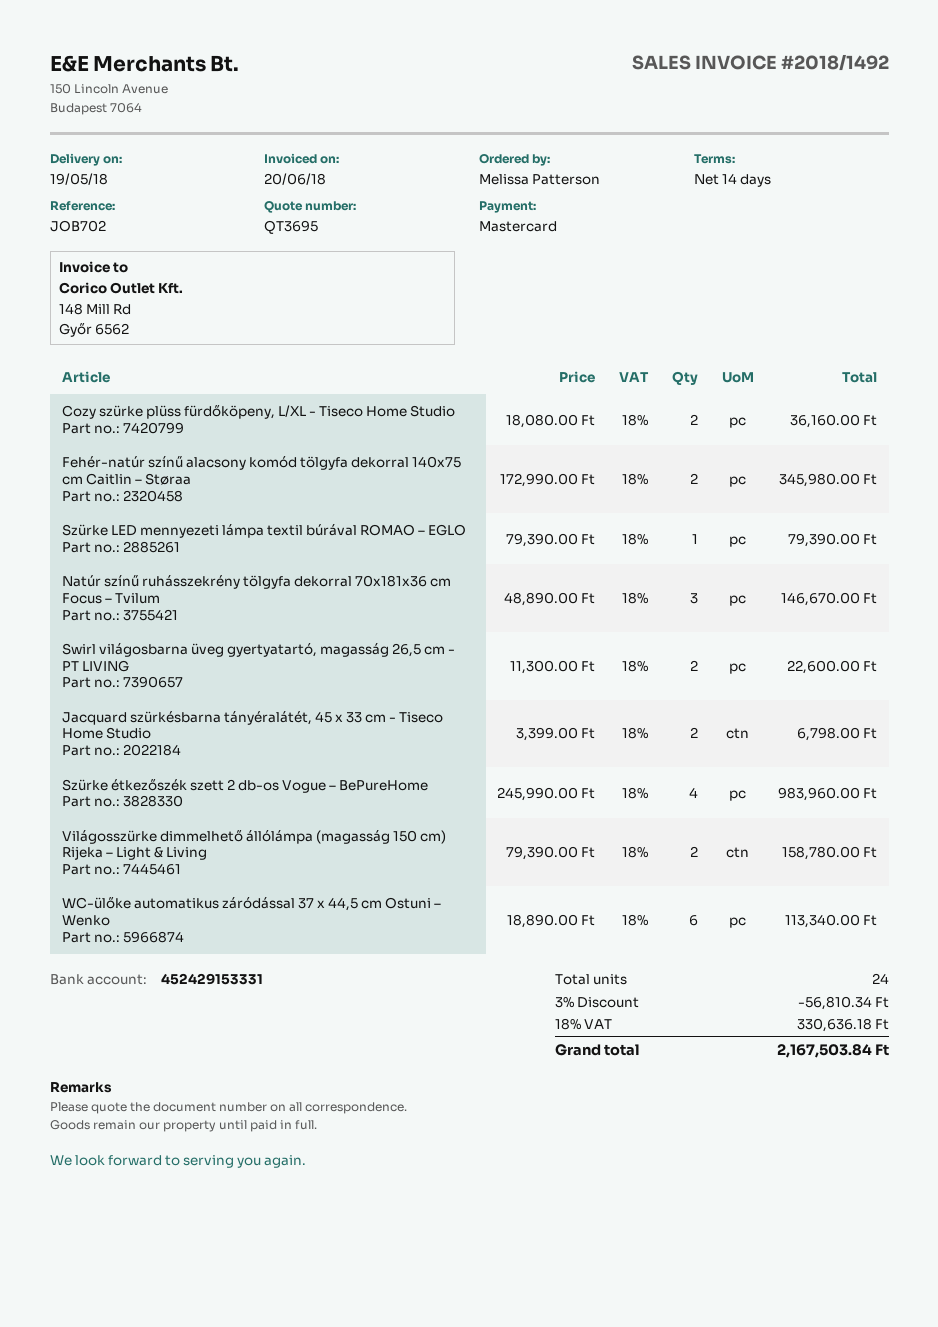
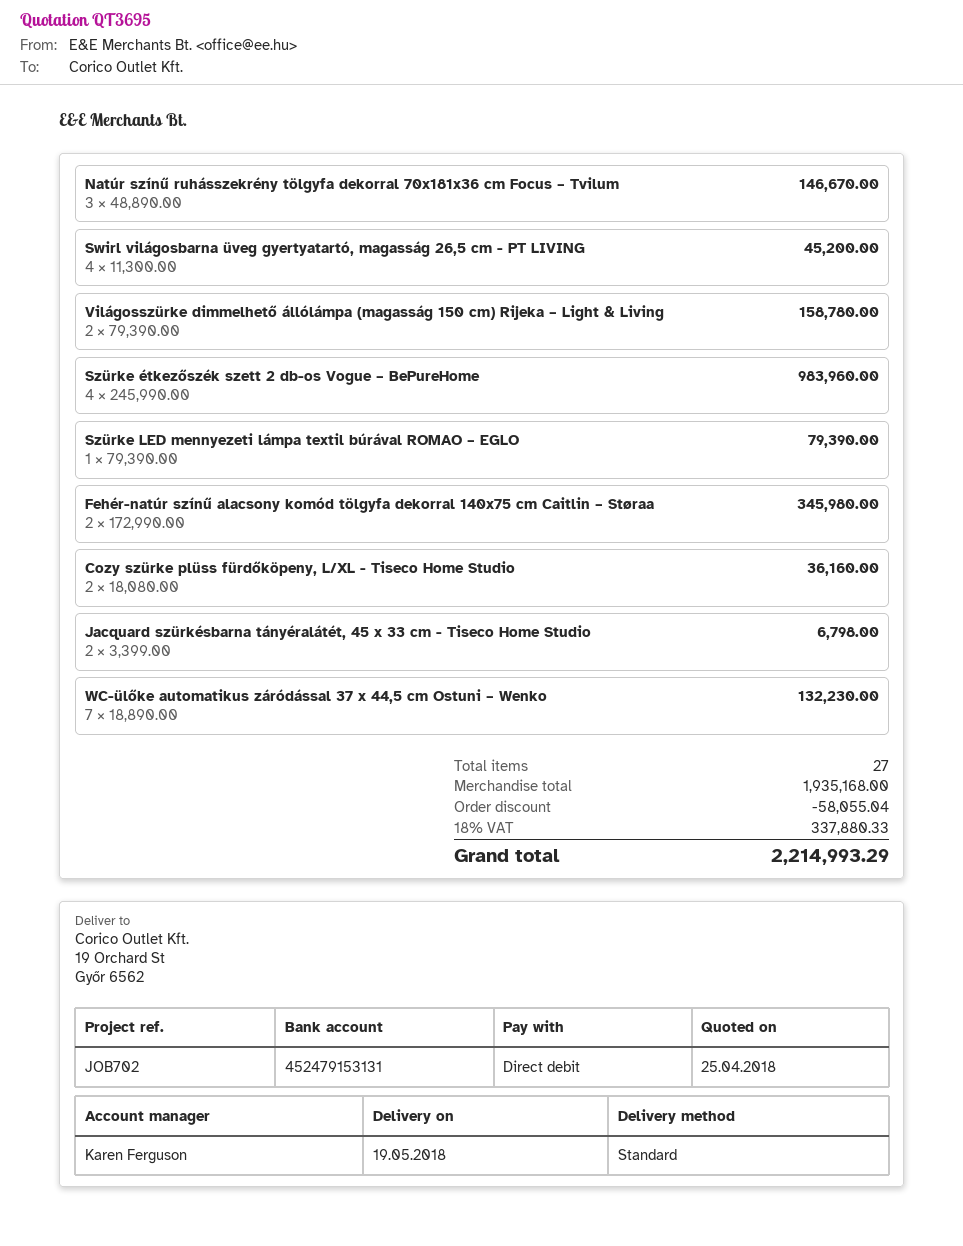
payment method: Mastercard -> direct debit
bank account: 452429153331 -> 452479153131
Swirl világosbarna üveg gyertyatartó, magasság 26,5 cm - PT LIVING: 2 x 11300.00 = 22600.00 -> 4 x 11300.00 = 45200.00
WC-ülőke automatikus záródással 37 x 44,5 cm Ostuni – Wenko: 6 x 18890.00 = 113340.00 -> 7 x 18890.00 = 132230.00
total quantity: 24 -> 27
discount: 56810.34 -> 58055.04
tax: 18% = 330636.18 -> 18% = 337880.33
total: 2167503.84 -> 2214993.29

